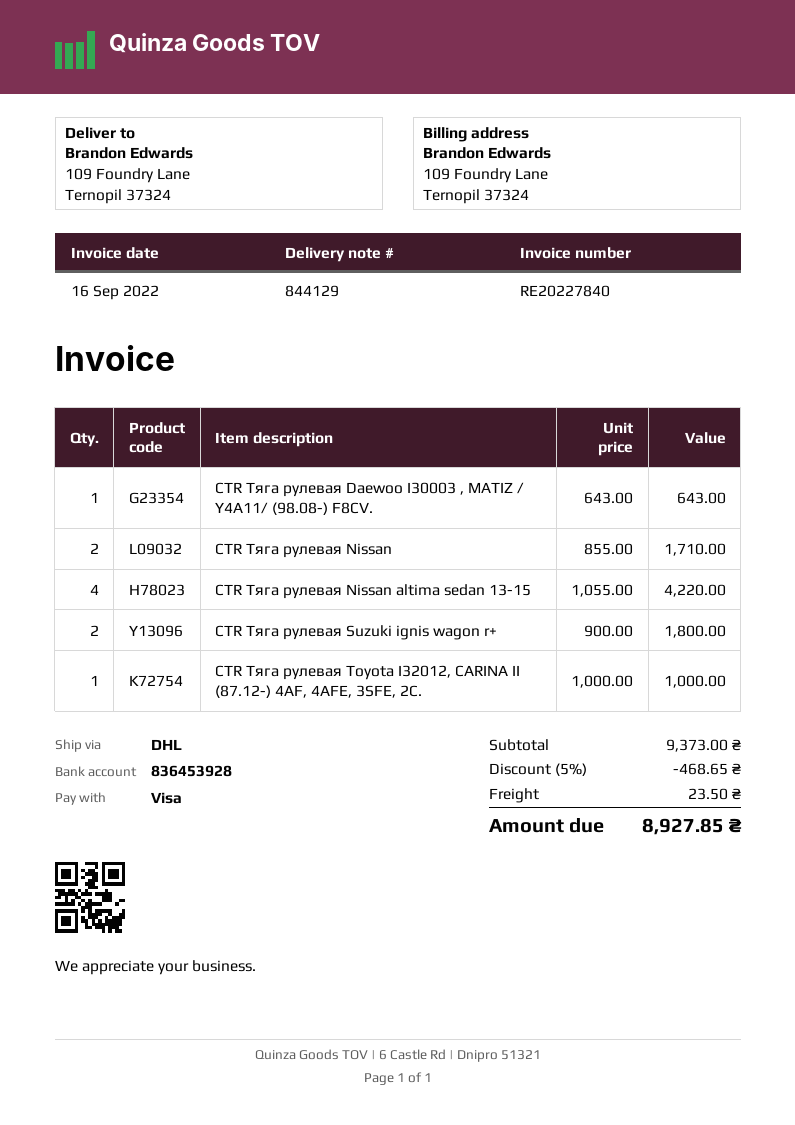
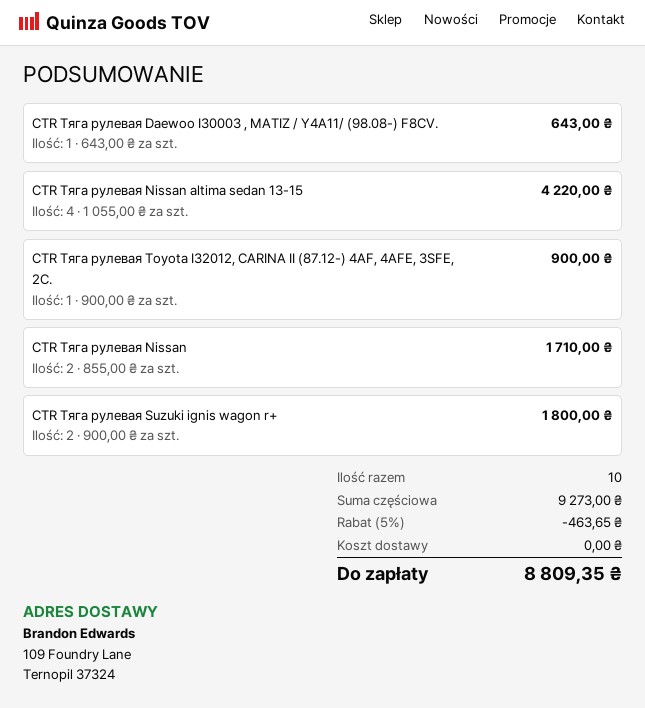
CTR Тяга рулевая Toyota I32012, CARINA II (87.12-) 4AF, 4AFE, 3SFE, 2C.: 1 x 1000.00 = 1000.00 -> 1 x 900.00 = 900.00
subtotal: 9373.00 -> 9273.00
discount: 5% = 468.65 -> 5% = 463.65
shipping: 23.50 -> 0.00
total: 8927.85 -> 8809.35

